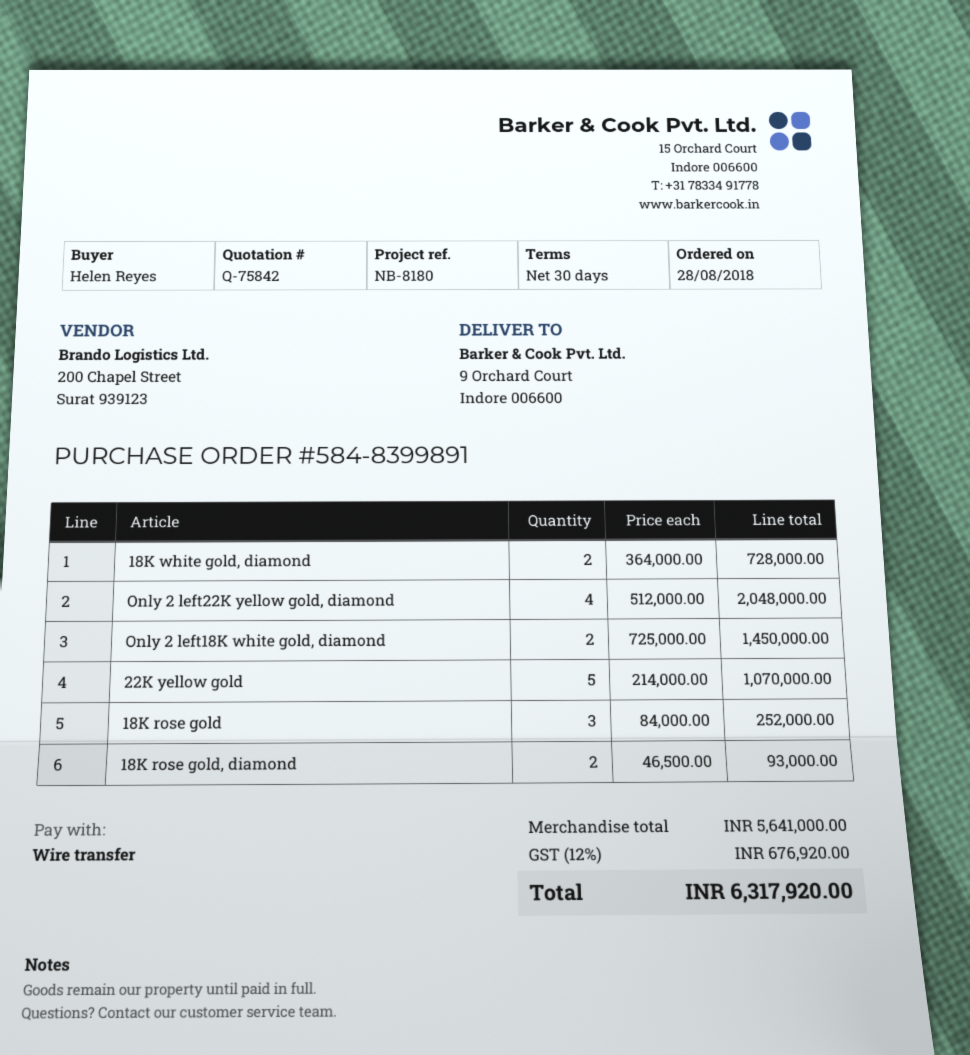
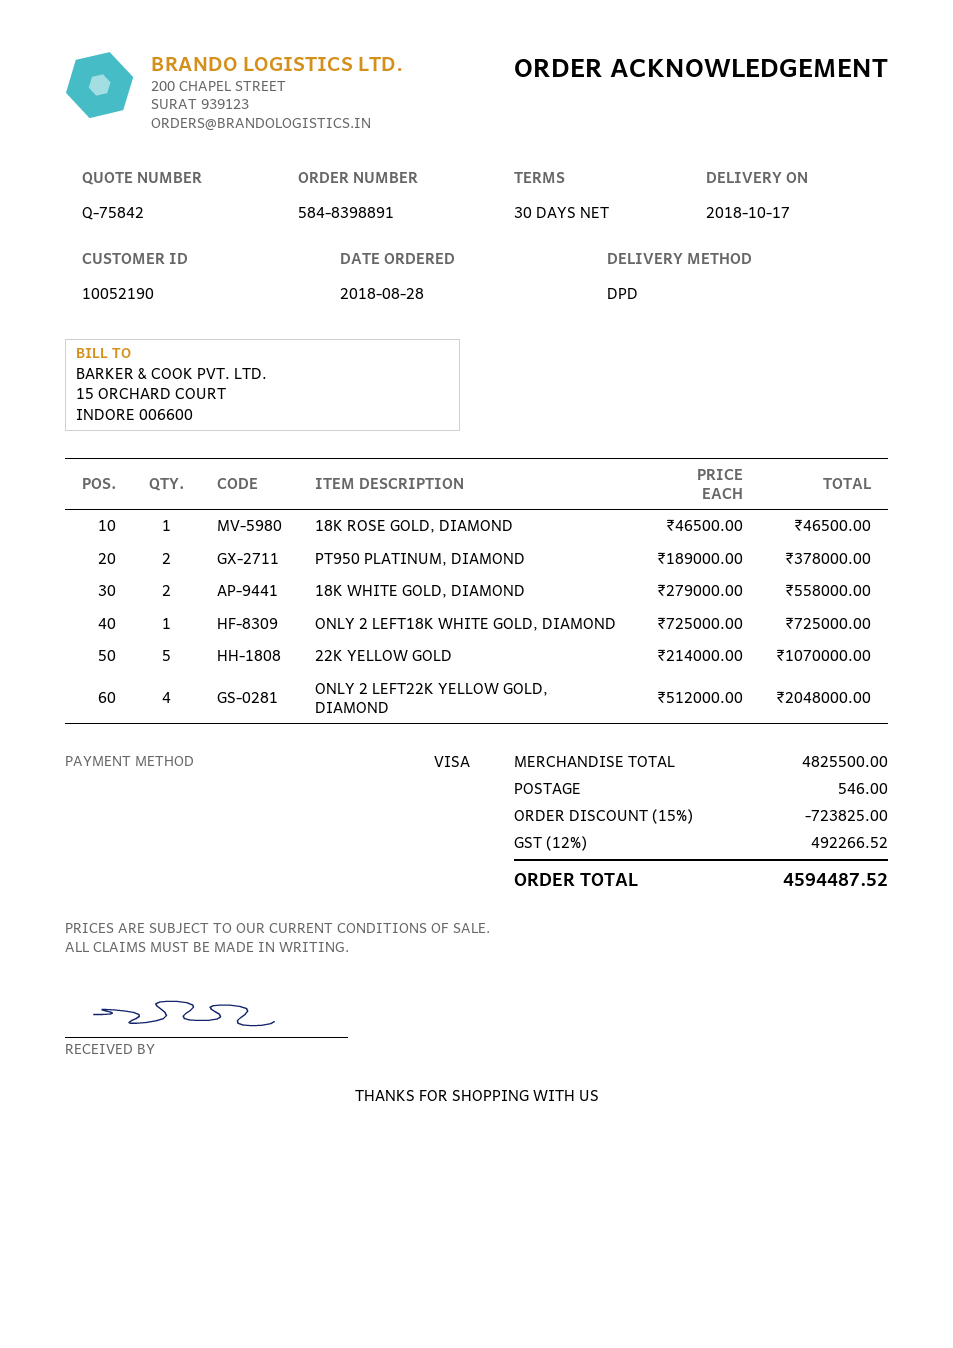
order number: 584-8399891 -> 584-8398891
payment method: bank transfer -> Visa
18K white gold, diamond: 2 x 364000.00 = 728000.00 -> 2 x 279000.00 = 558000.00
Only 2 left18K white gold, diamond: 2 x 725000.00 = 1450000.00 -> 1 x 725000.00 = 725000.00
18K rose gold: 3 x 84000.00 = 252000.00 -> none
18K rose gold, diamond: 2 x 46500.00 = 93000.00 -> 1 x 46500.00 = 46500.00
PT950 PLATINUM, DIAMOND: none -> 2 x 189000.00 = 378000.00
subtotal: 5641000.00 -> 4825500.00
discount: none -> 15% = 723825.00
shipping: none -> 546.00
tax: 12% = 676920.00 -> 12% = 492266.52
total: 6317920.00 -> 4594487.52

